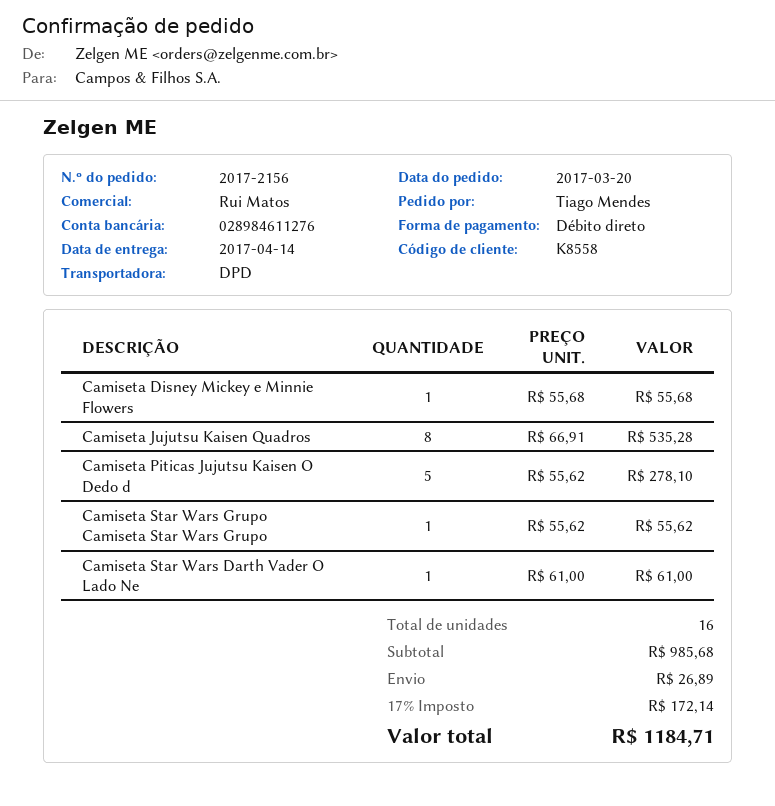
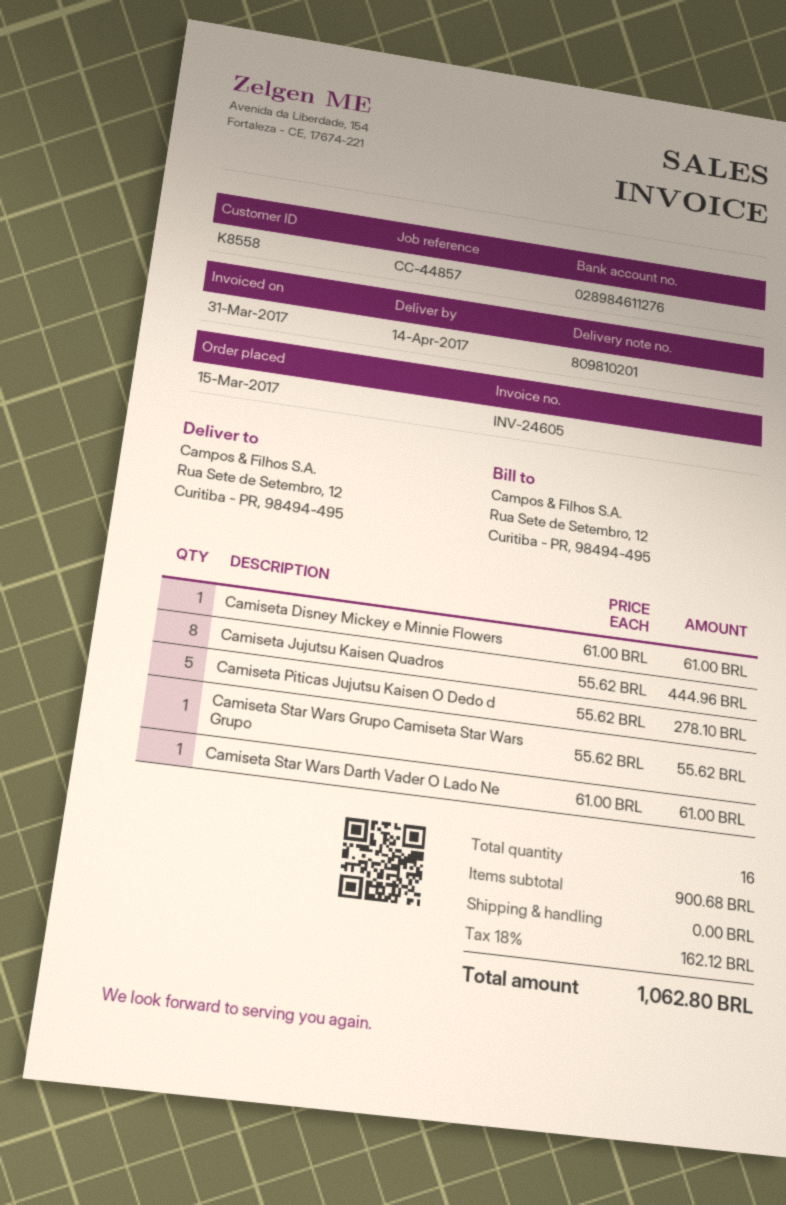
order date: 2017-03-20 -> 2017-03-15
Camiseta Disney Mickey e Minnie Flowers: 1 x 55.68 = 55.68 -> 1 x 61.00 = 61.00
Camiseta Jujutsu Kaisen Quadros: 8 x 66.91 = 535.28 -> 8 x 55.62 = 444.96
subtotal: 985.68 -> 900.68
shipping: 26.89 -> 0.00
tax: 17% = 172.14 -> 18% = 162.12
total: 1184.71 -> 1062.80

